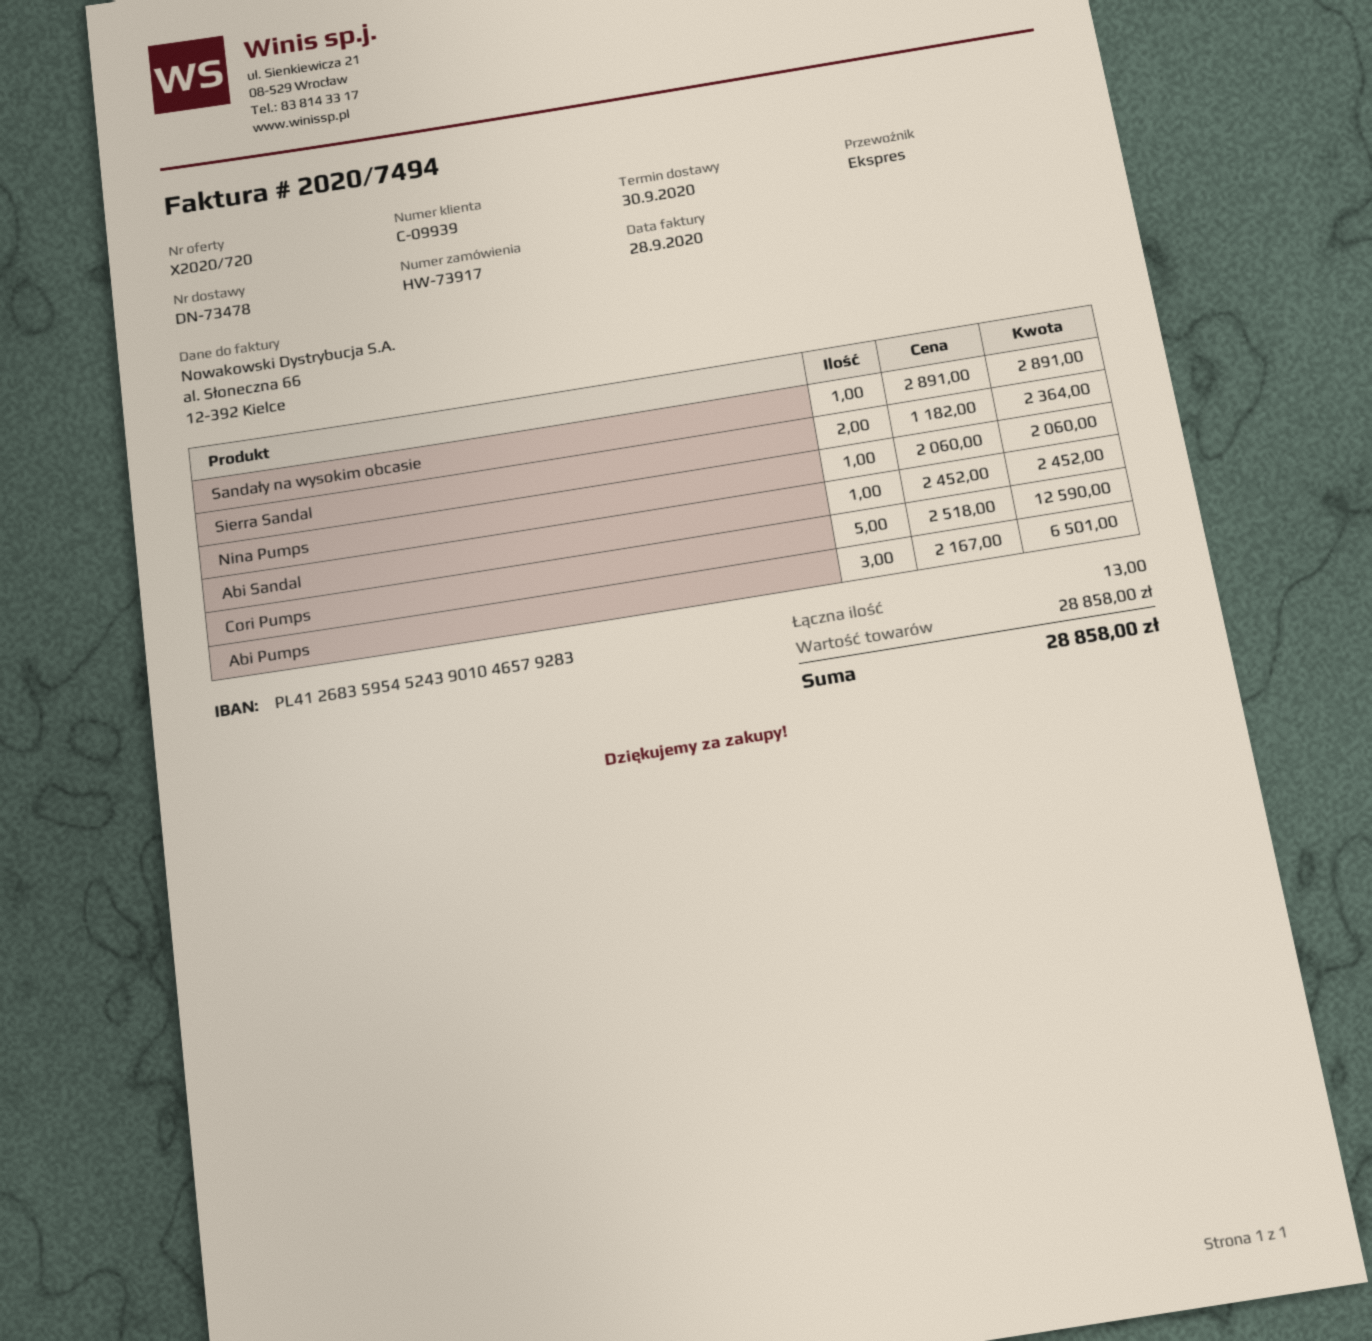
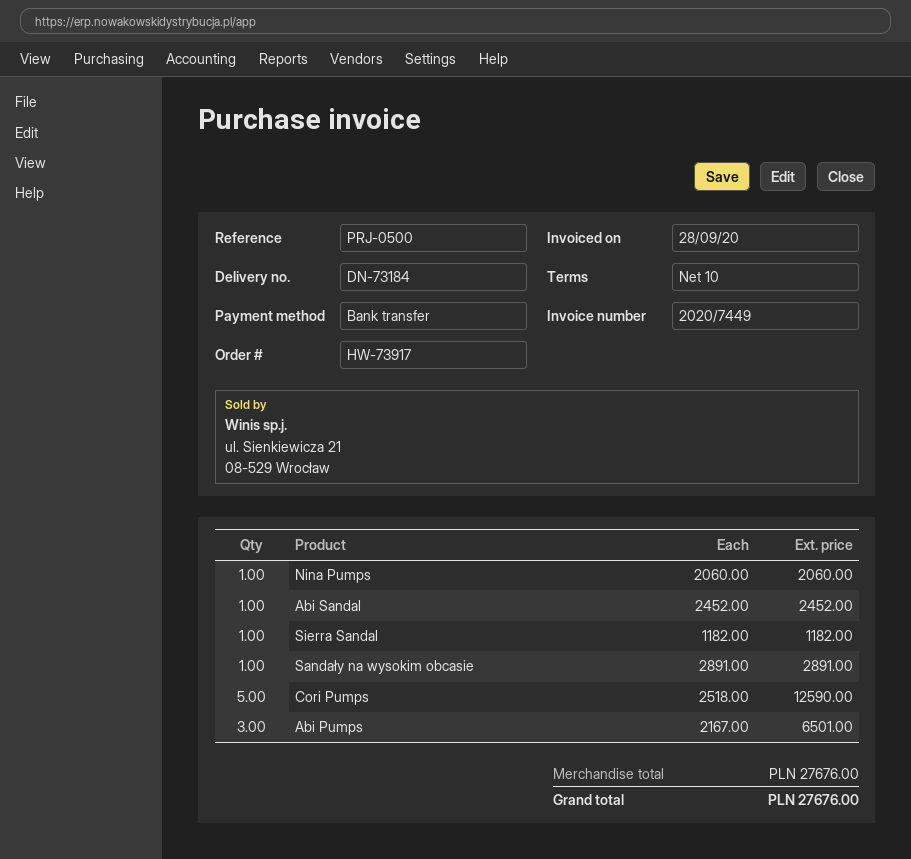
delivery note number: DN-73478 -> DN-73184
invoice number: 2020/7494 -> 2020/7449
Sierra Sandal: 2 x 1182.00 = 2364.00 -> 1 x 1182.00 = 1182.00
subtotal: 28858.00 -> 27676.00
total: 28858.00 -> 27676.00

